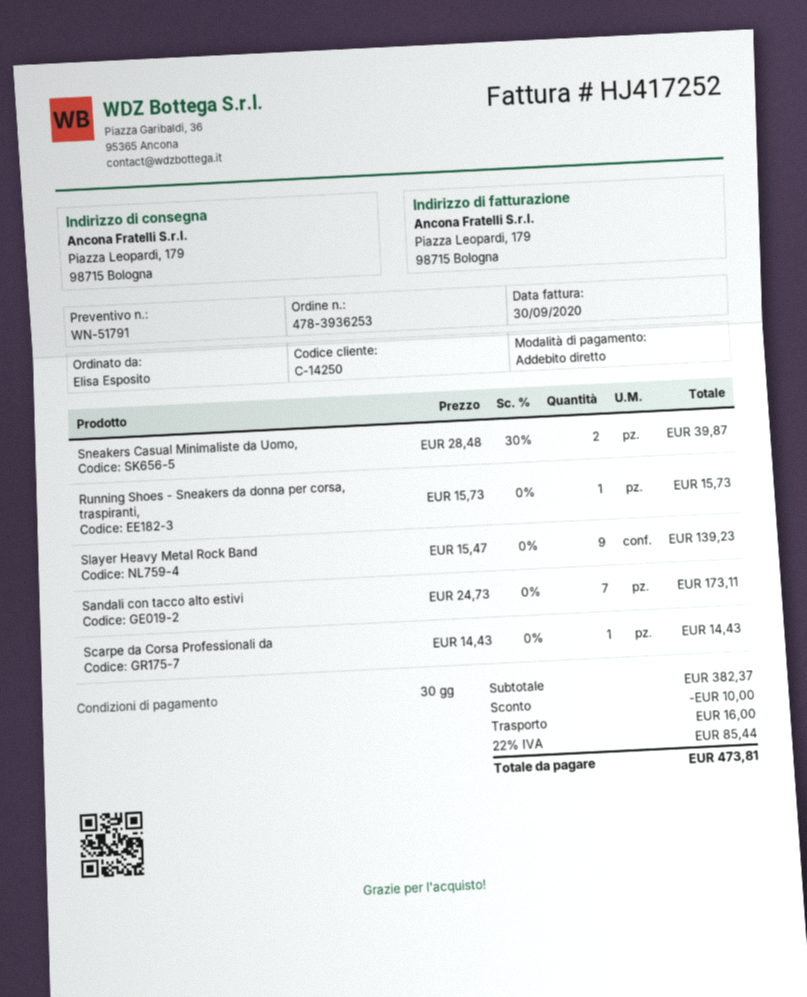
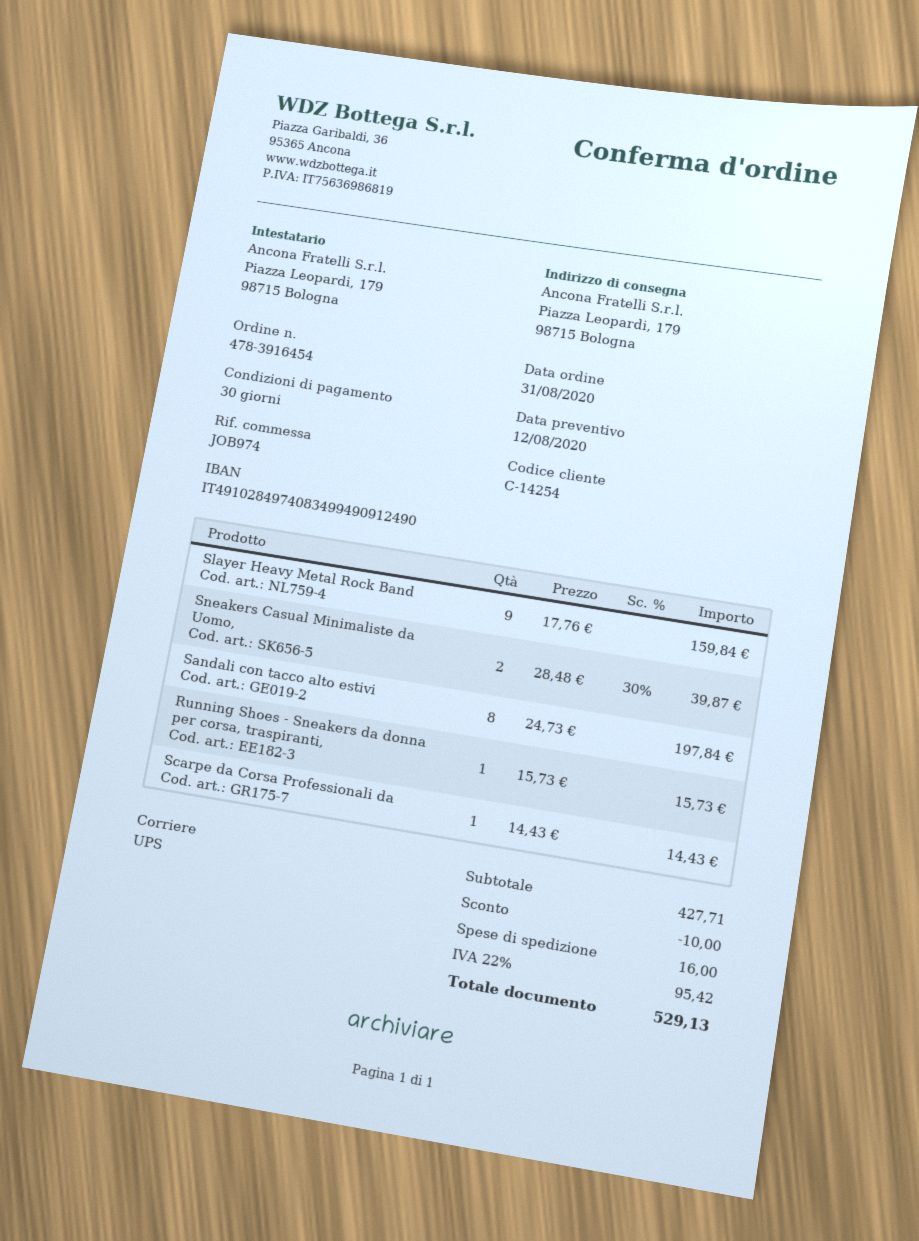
order number: 478-3936253 -> 478-3916454
customer number: C-14250 -> C-14254
Slayer Heavy Metal Rock Band: 9 x 15.47 = 139.23 -> 9 x 17.76 = 159.84
Sandali con tacco alto estivi: 7 x 24.73 = 173.11 -> 8 x 24.73 = 197.84
subtotal: 382.37 -> 427.71
tax: 22% = 85.44 -> 22% = 95.42
total: 473.81 -> 529.13

